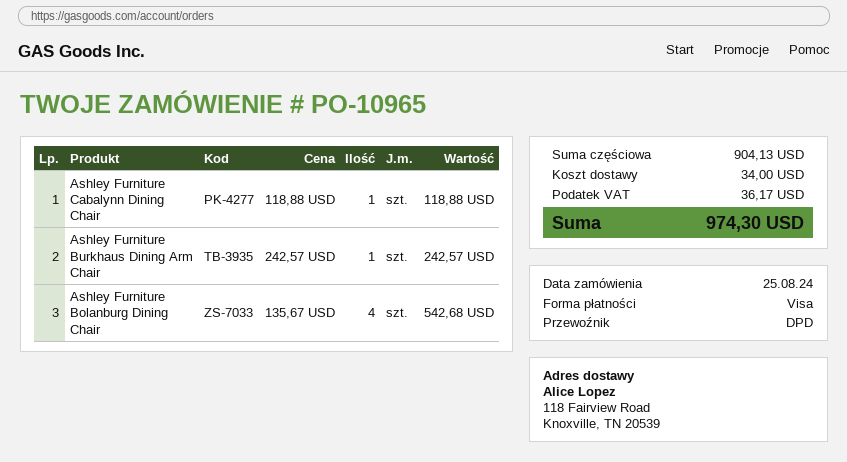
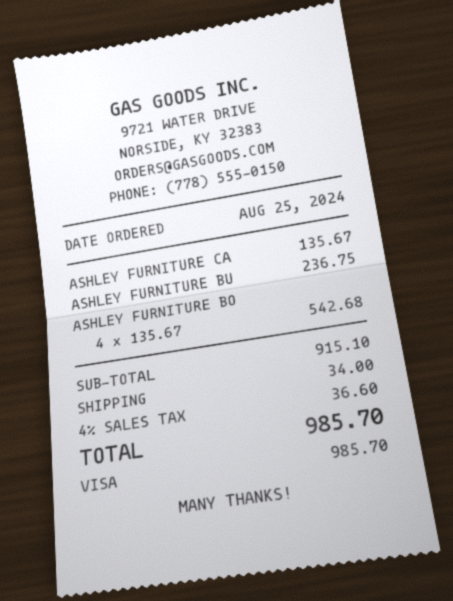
Ashley Furniture Cabalynn Dining Chair: 1 x 118.88 = 118.88 -> 1 x 135.67 = 135.67
Ashley Furniture Burkhaus Dining Arm Chair: 1 x 242.57 = 242.57 -> 1 x 236.75 = 236.75
subtotal: 904.13 -> 915.10
tax: 36.17 -> 36.60
total: 974.30 -> 985.70

